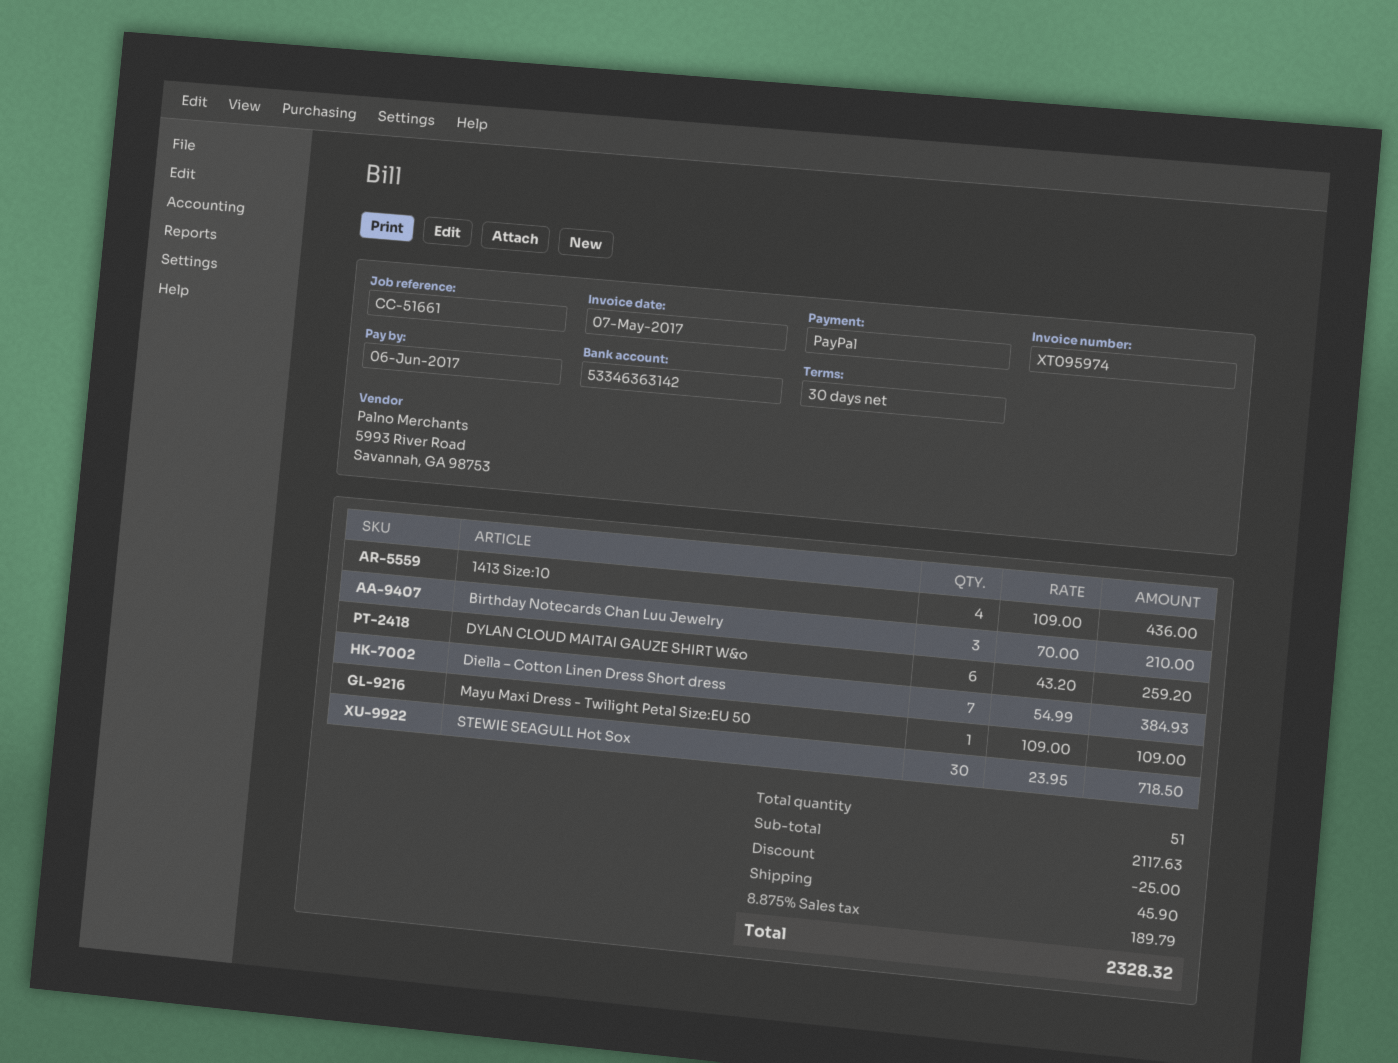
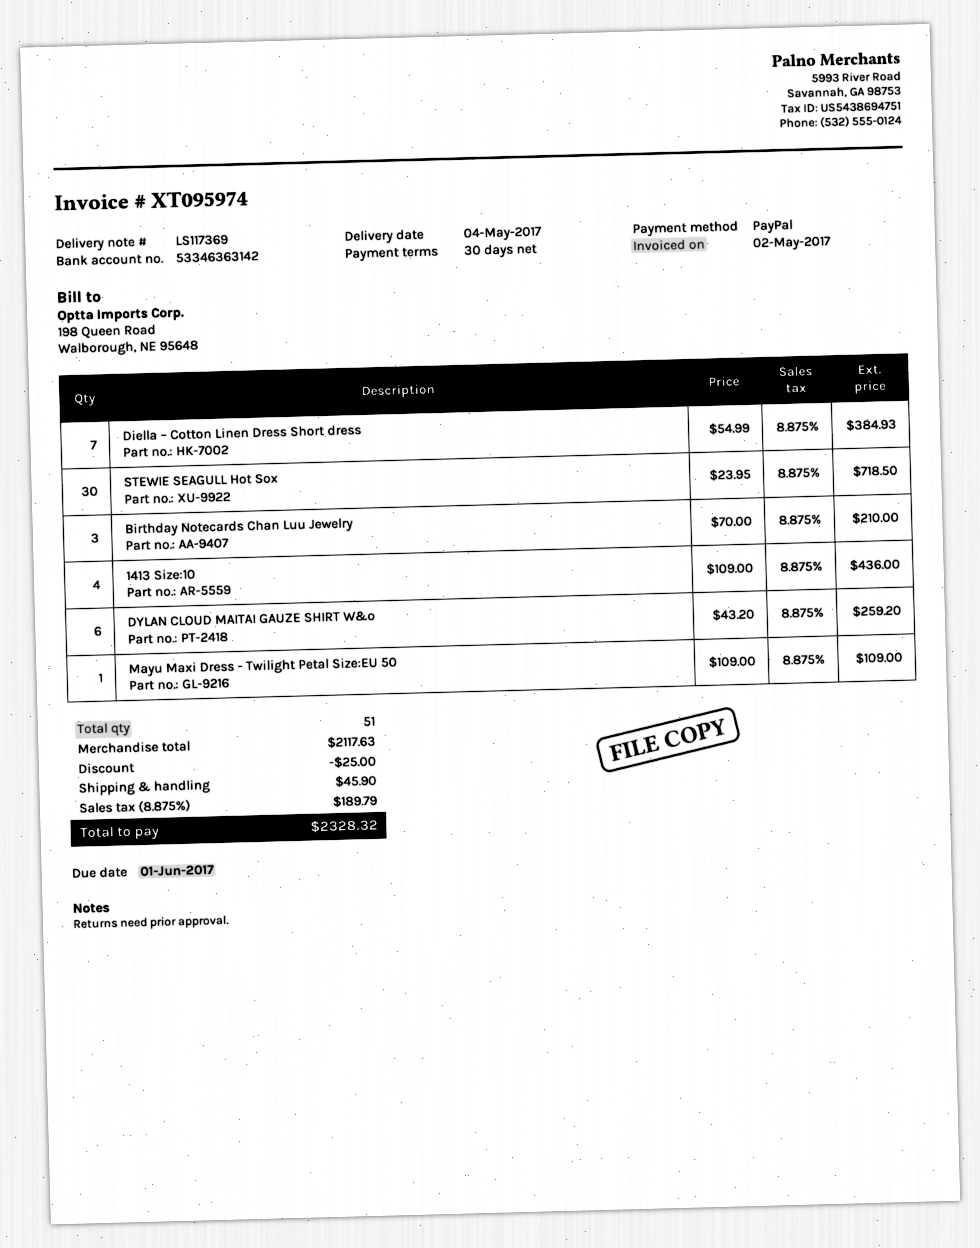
invoice date: 2017-05-07 -> 2017-05-02
due date: 2017-06-06 -> 2017-06-01

